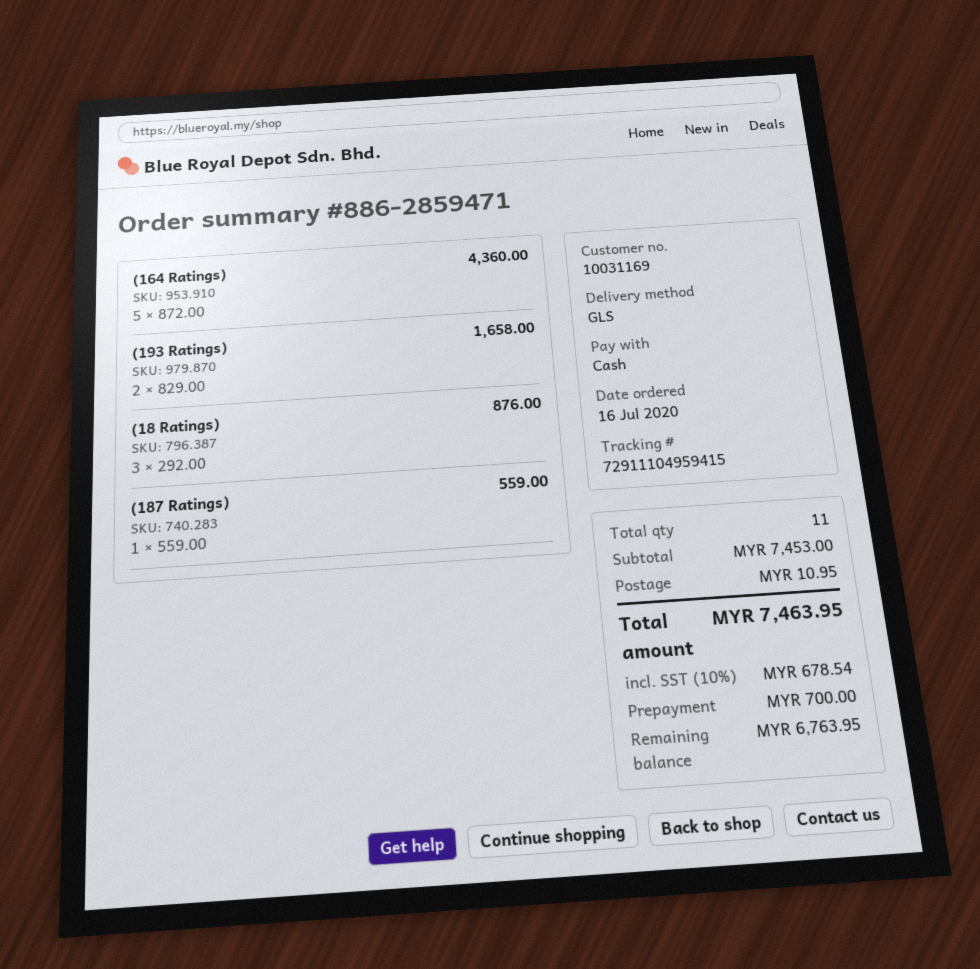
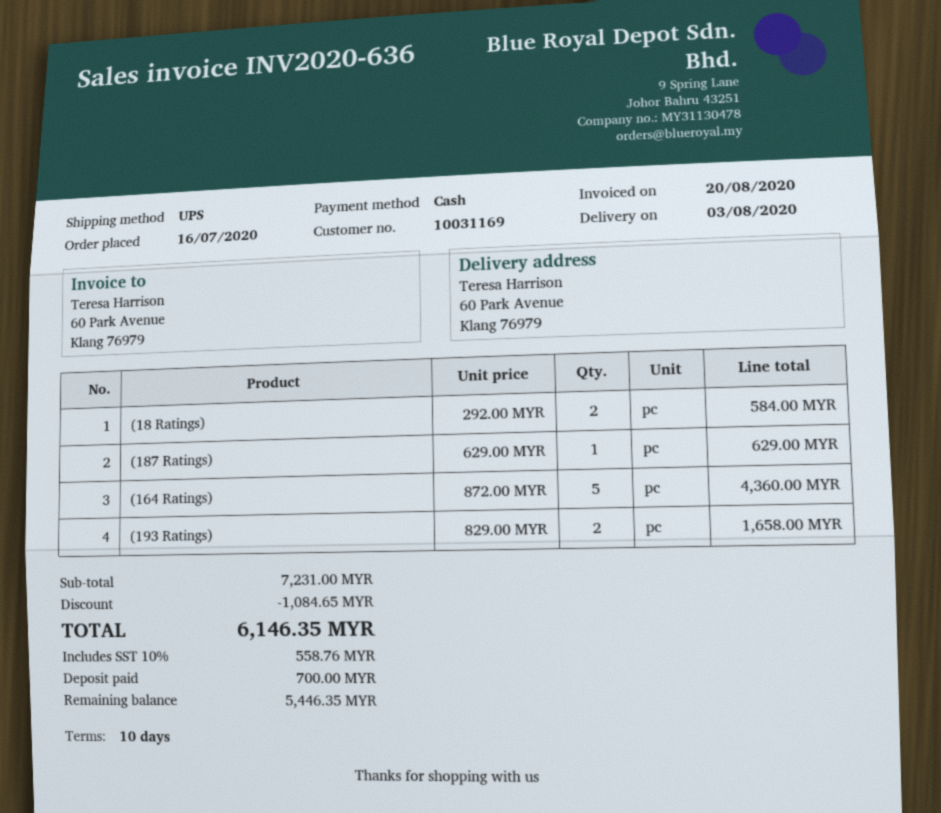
shipping method: GLS -> UPS
(18 Ratings): 3 x 292.00 = 876.00 -> 2 x 292.00 = 584.00
(187 Ratings): 1 x 559.00 = 559.00 -> 1 x 629.00 = 629.00
subtotal: 7453.00 -> 7231.00
discount: none -> 1084.65
shipping: 10.95 -> none
tax: 10% = 678.54 -> 10% = 558.76
total: 7463.95 -> 6146.35
balance: 6763.95 -> 5446.35

